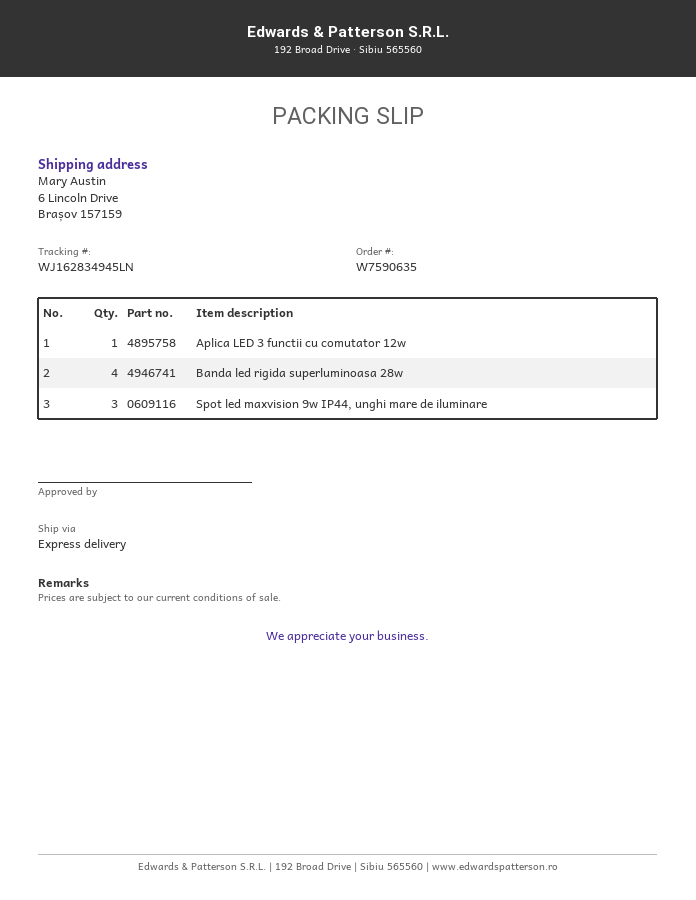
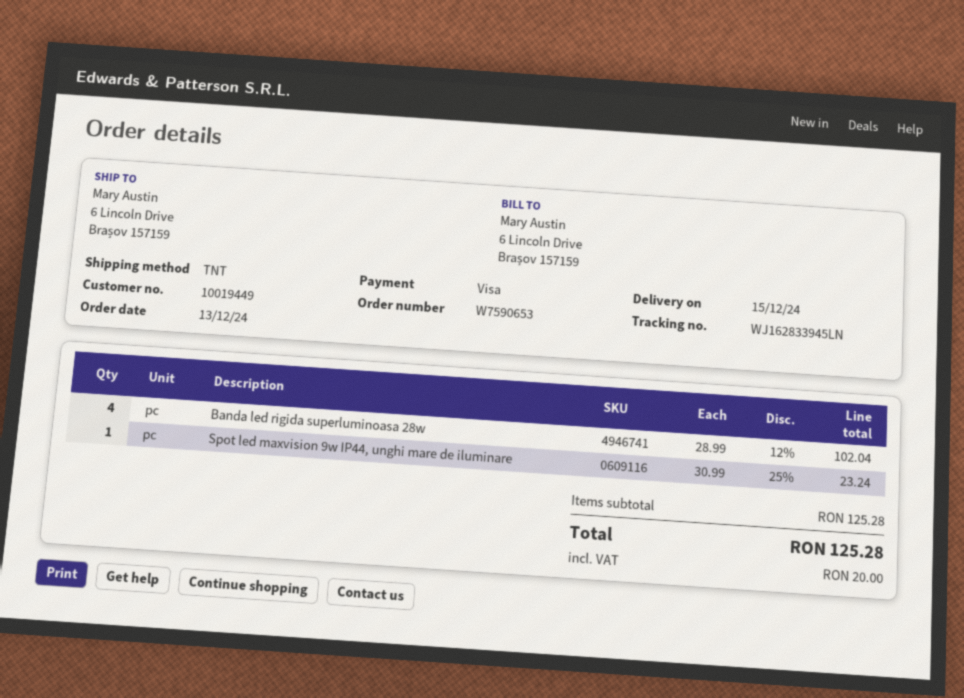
order number: W7590635 -> W7590653
shipping method: express -> TNT
tracking number: WJ162834945LN -> WJ162833945LN
Aplica LED 3 functii cu comutator 12w: 1 -> none
Spot led maxvision 9w IP44, unghi mare de iluminare: 3 -> 1

